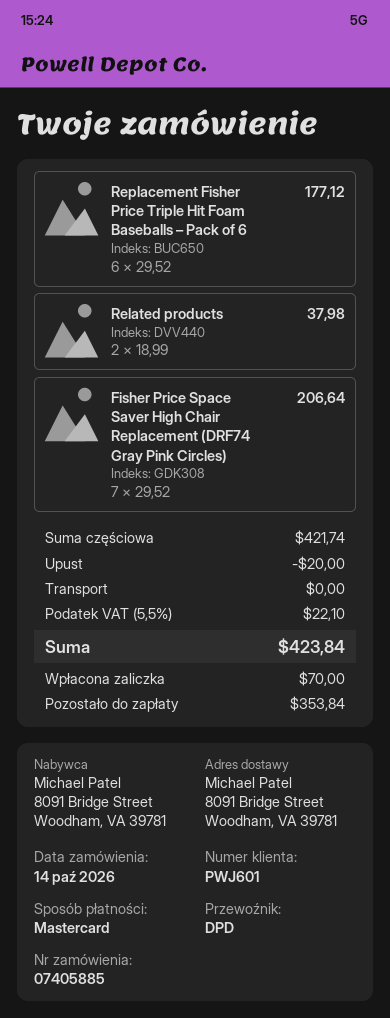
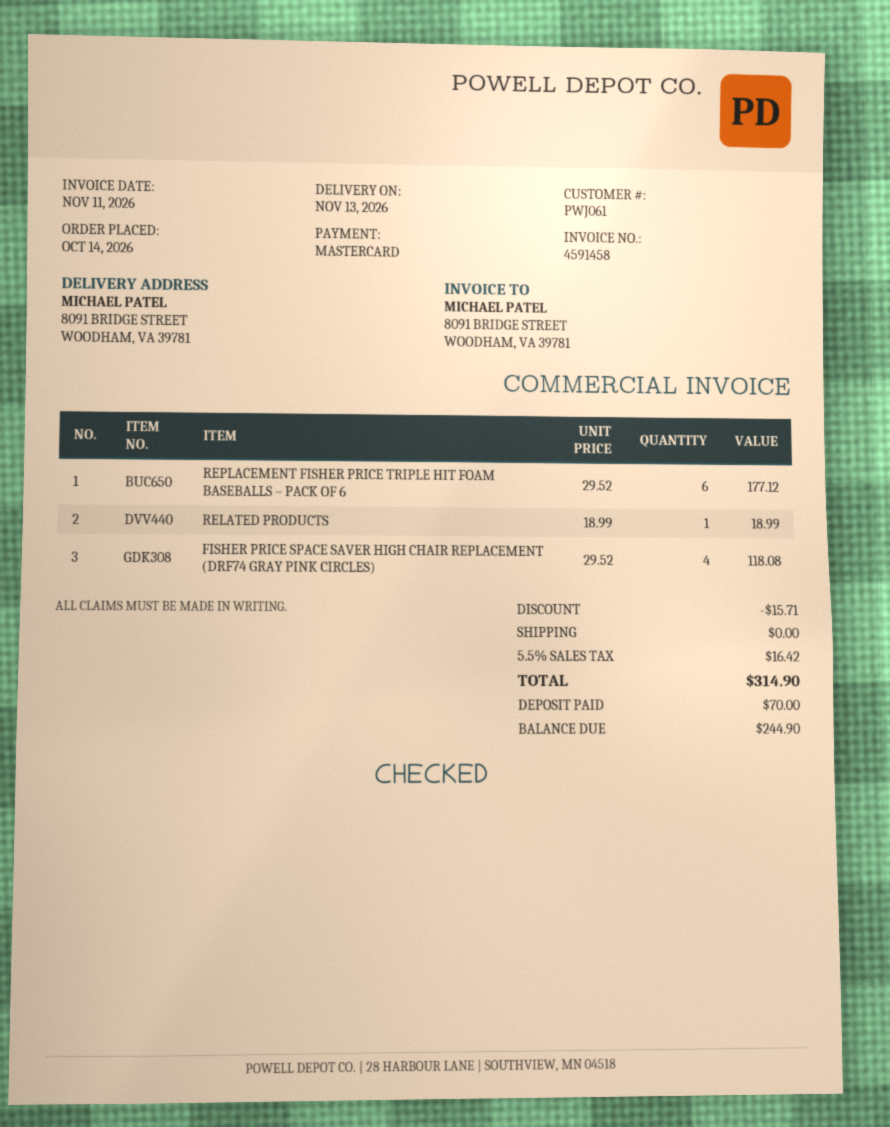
customer number: PWJ601 -> PWJ061
Related products: 2 x 18.99 = 37.98 -> 1 x 18.99 = 18.99
Fisher Price Space Saver High Chair Replacement (DRF74 Gray Pink Circles): 7 x 29.52 = 206.64 -> 4 x 29.52 = 118.08
discount: 20.00 -> 15.71
tax: 5.5% = 22.10 -> 5.5% = 16.42
total: 423.84 -> 314.90
balance: 353.84 -> 244.90

